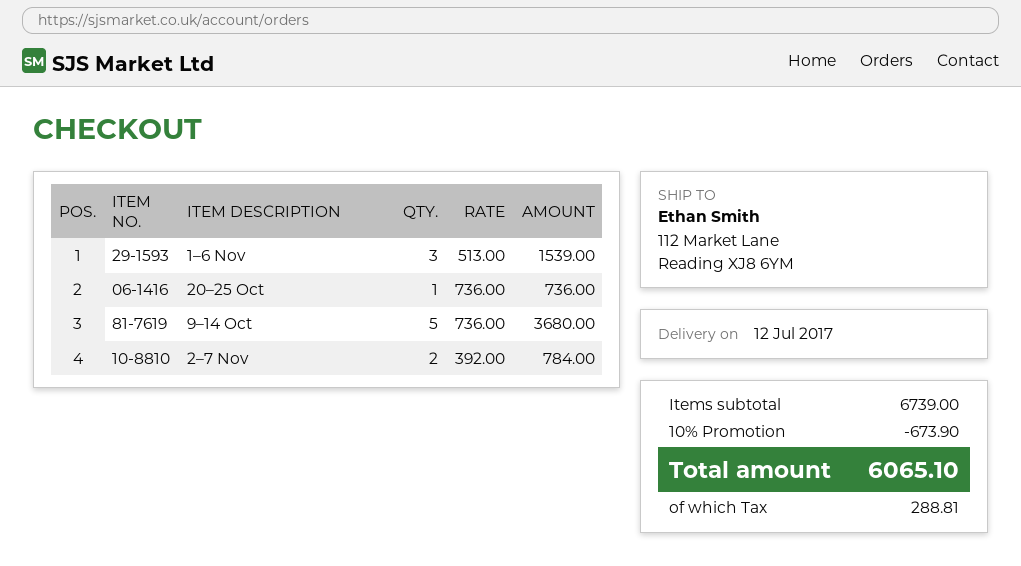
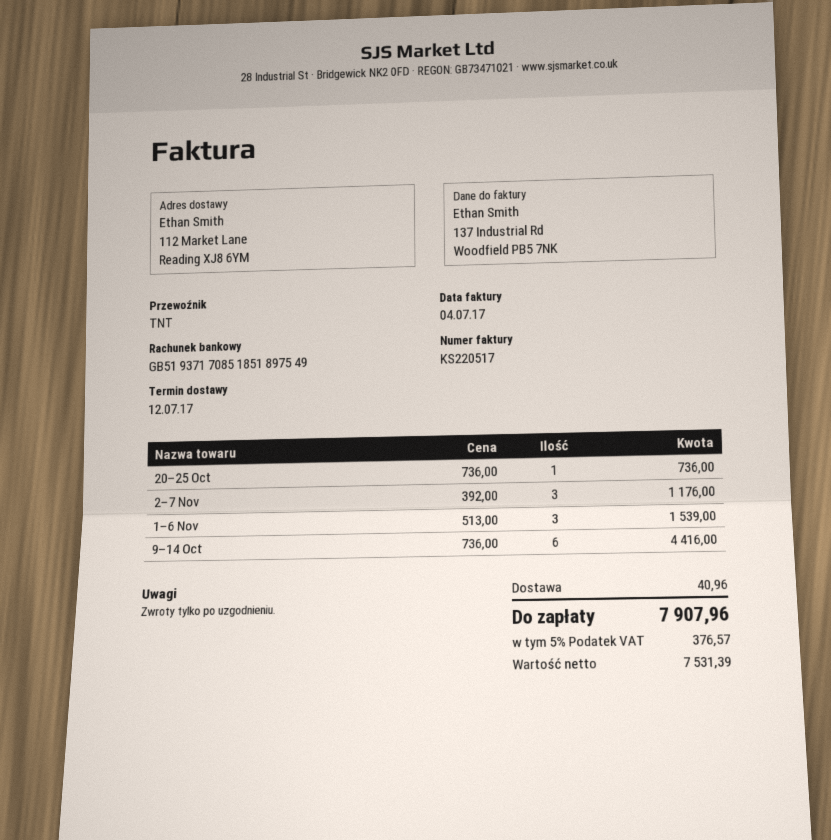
9–14 Oct: 5 x 736.00 = 3680.00 -> 6 x 736.00 = 4416.00
2–7 Nov: 2 x 392.00 = 784.00 -> 3 x 392.00 = 1176.00
discount: 10% = 673.90 -> none
shipping: none -> 40.96
tax: 288.81 -> 376.57
total: 6065.10 -> 7907.96

